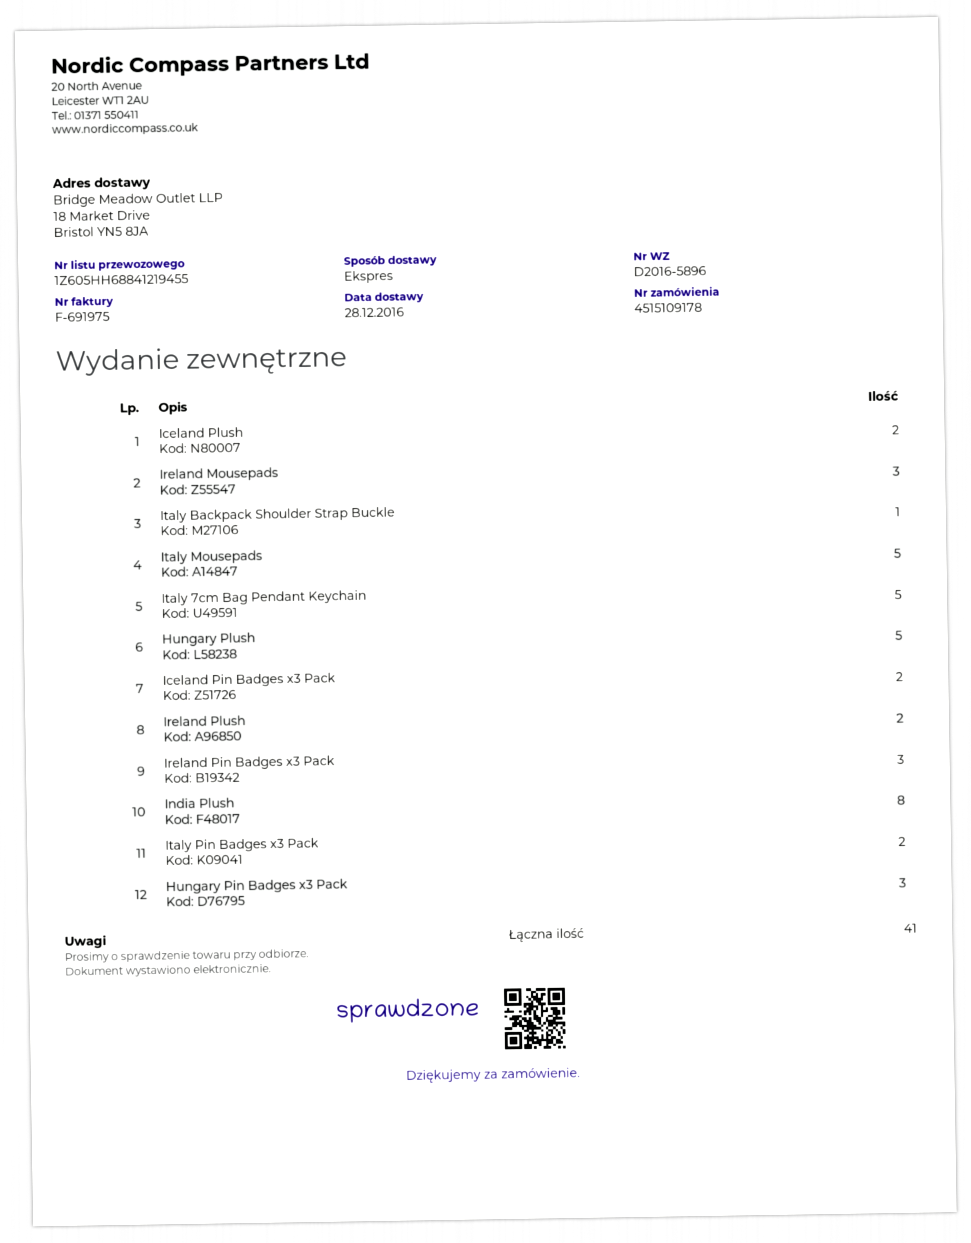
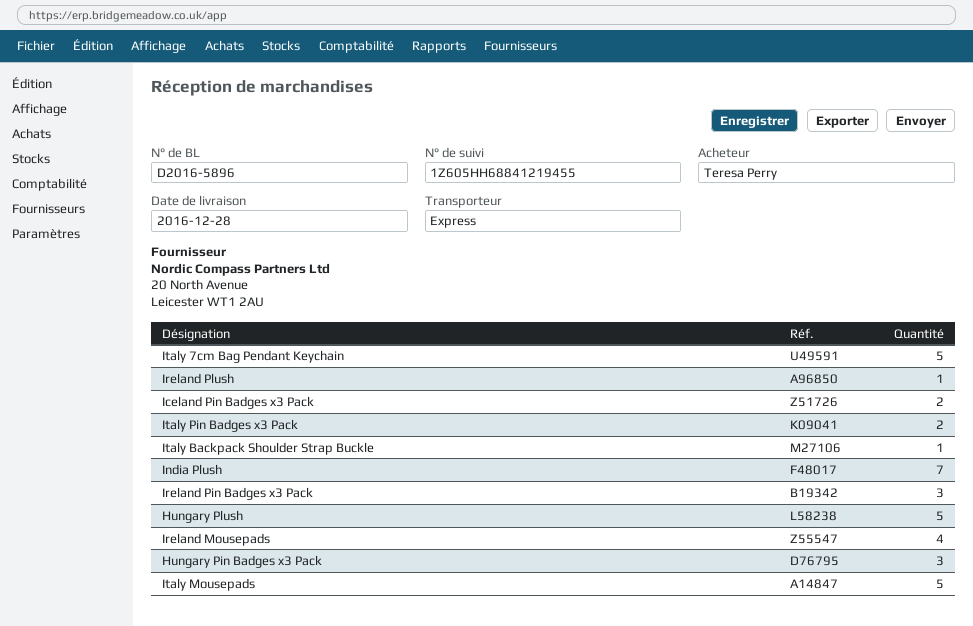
Iceland Plush: 2 -> none
Ireland Mousepads: 3 -> 4
Ireland Plush: 2 -> 1
India Plush: 8 -> 7

